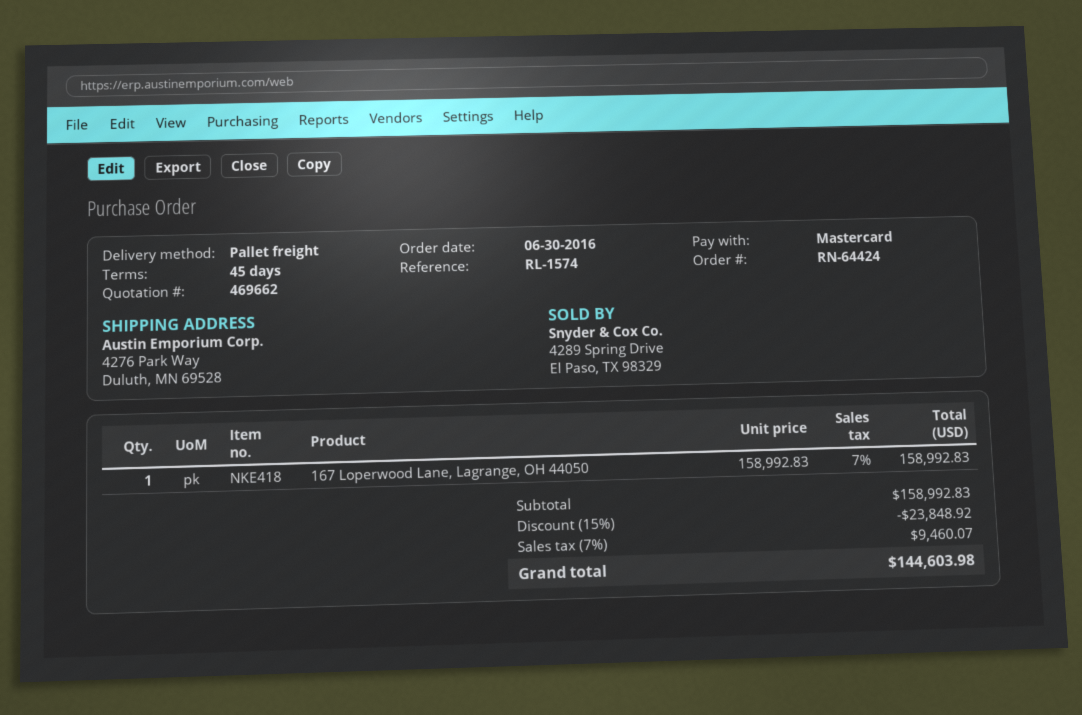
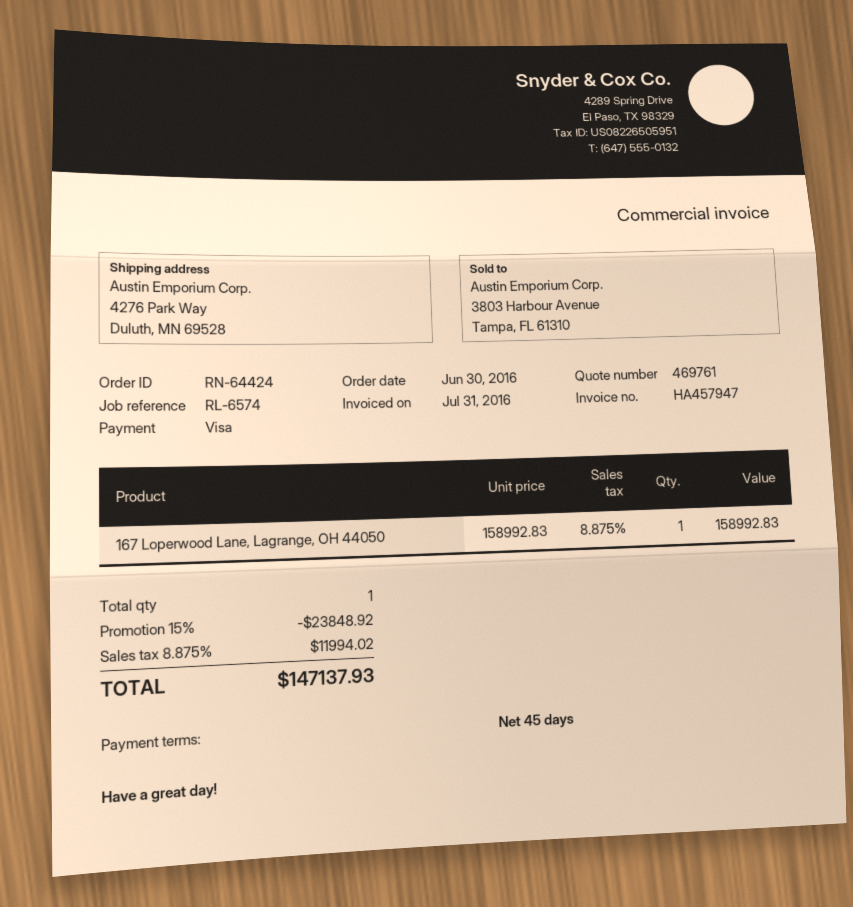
quote number: 469662 -> 469761
reference: RL-1574 -> RL-6574
payment method: Mastercard -> Visa
tax: 7% = 9460.07 -> 8.875% = 11994.02
total: 144603.98 -> 147137.93

